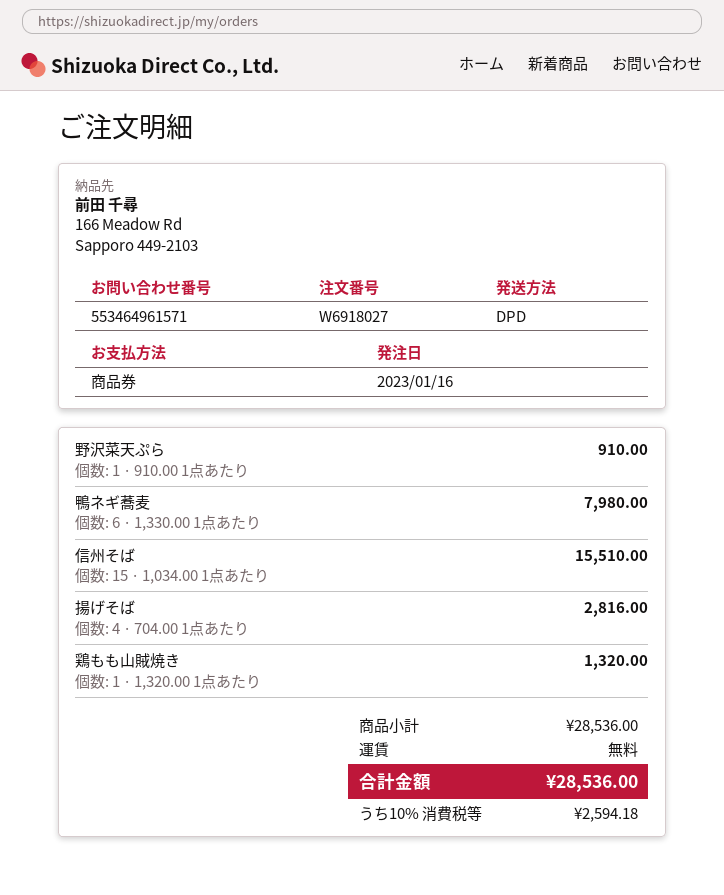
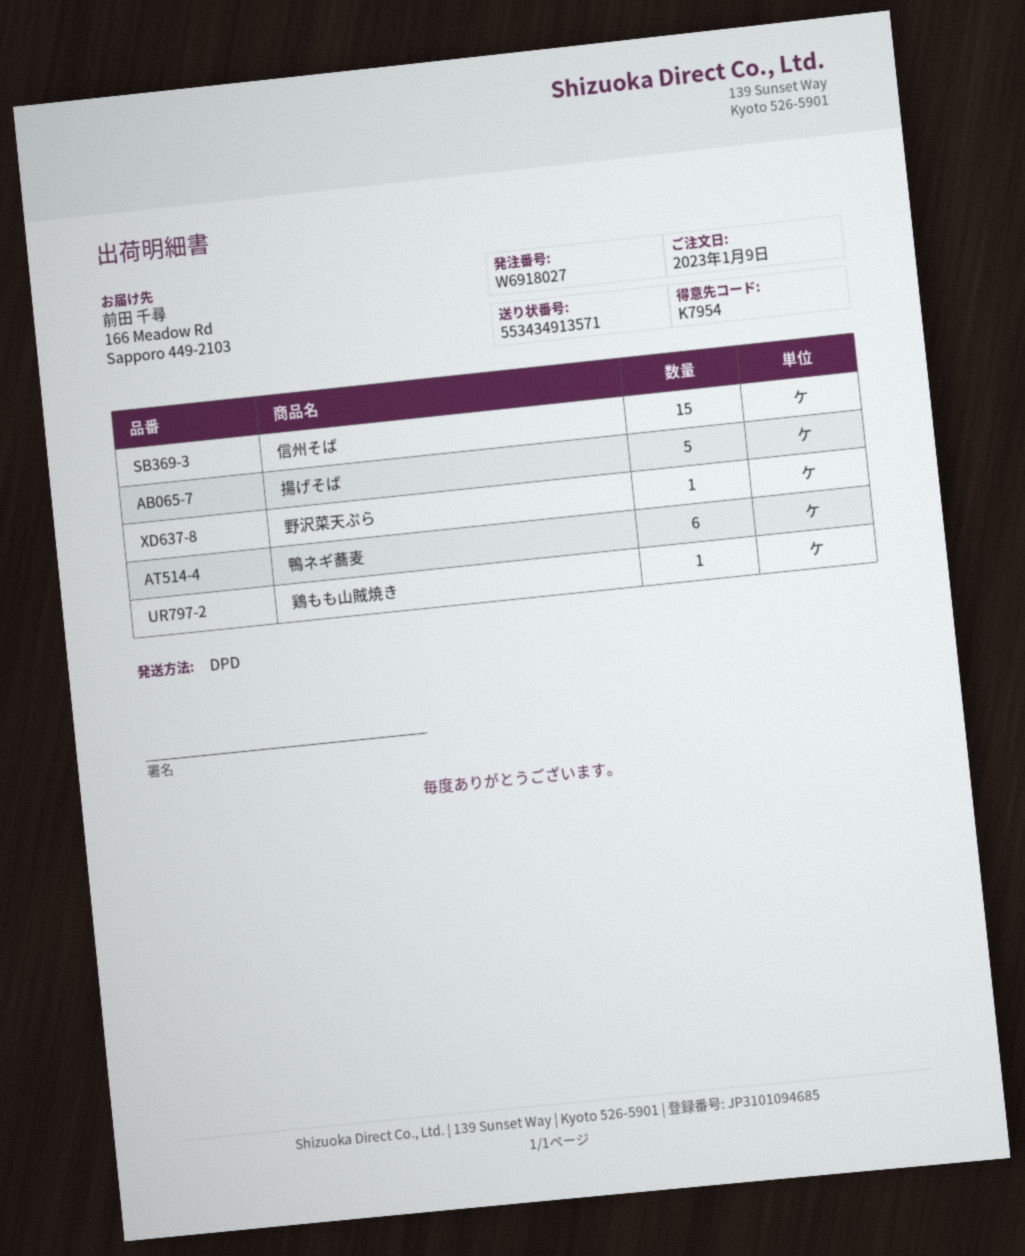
order date: 2023-01-16 -> 2023-01-09
tracking number: 553464961571 -> 553434913571
揚げそば: 4 -> 5

